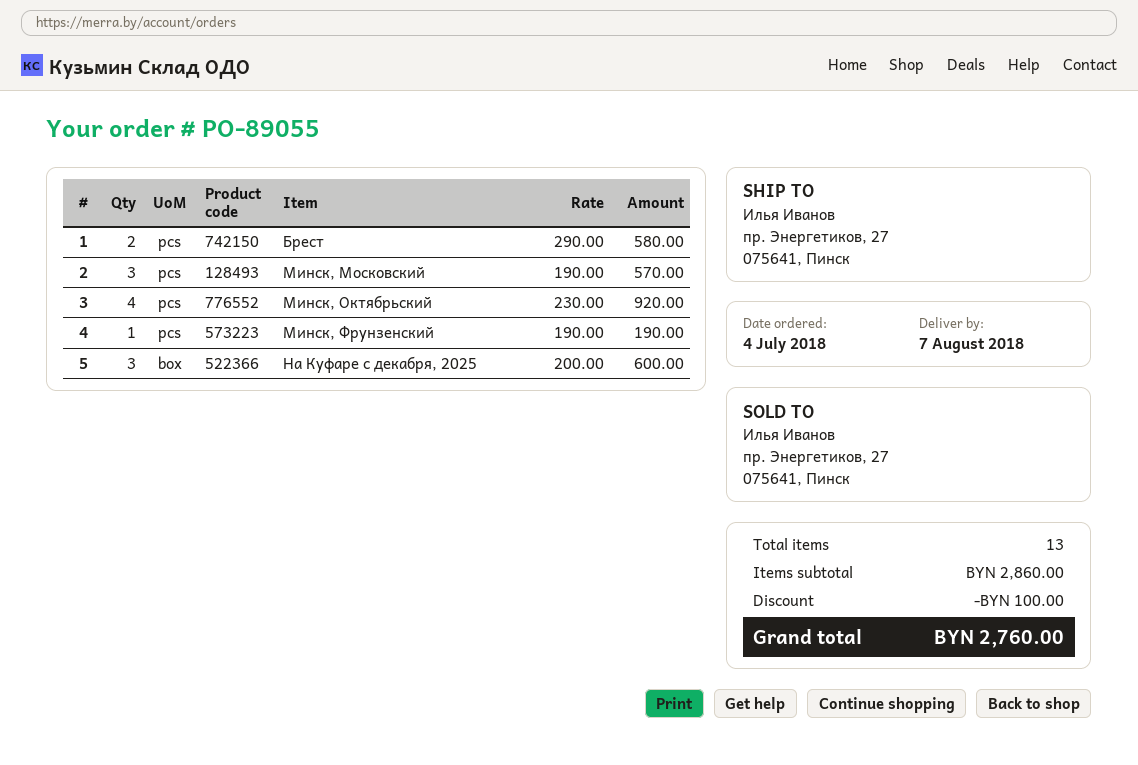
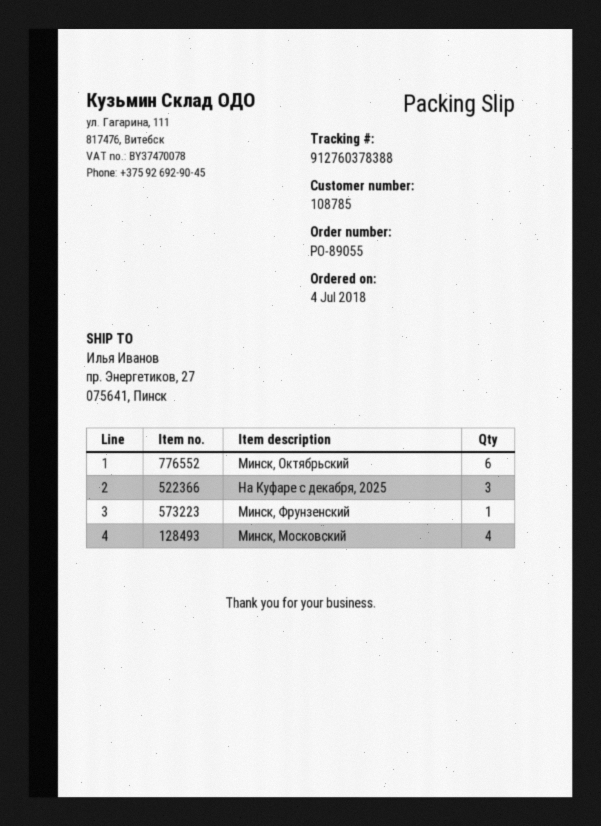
Брест: 2 -> none
Минск, Московский: 3 -> 4
Минск, Октябрьский: 4 -> 6

